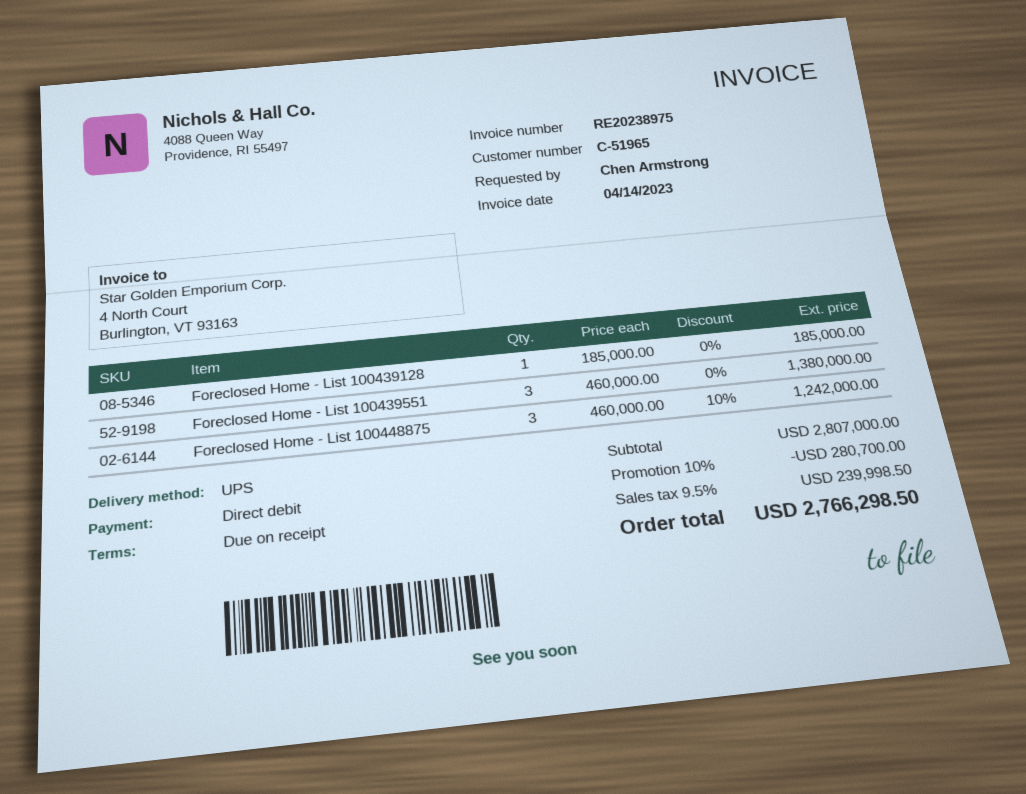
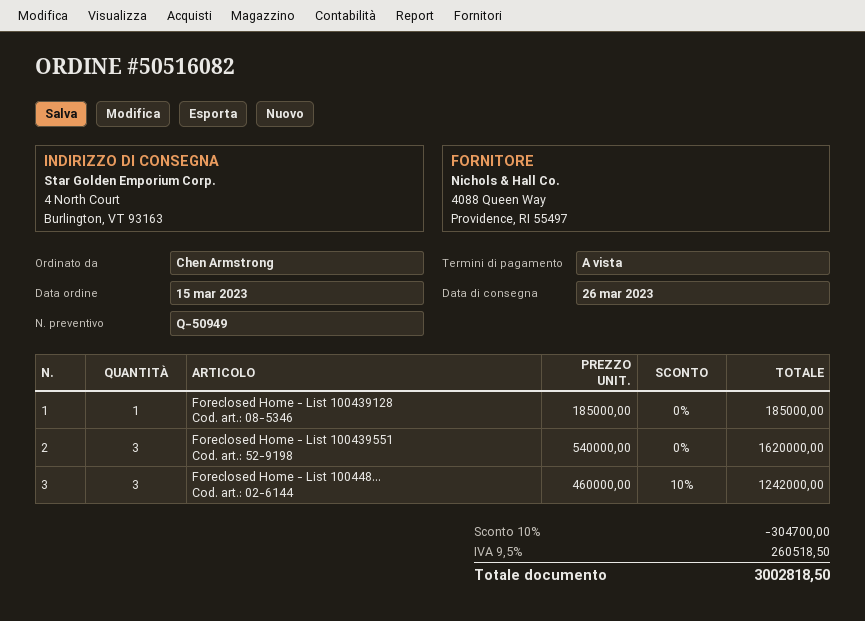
Foreclosed Home - List 100439551: 3 x 460000.00 = 1380000.00 -> 3 x 540000.00 = 1620000.00
discount: 10% = 280700.00 -> 10% = 304700.00
tax: 9.5% = 239998.50 -> 9.5% = 260518.50
total: 2766298.50 -> 3002818.50

